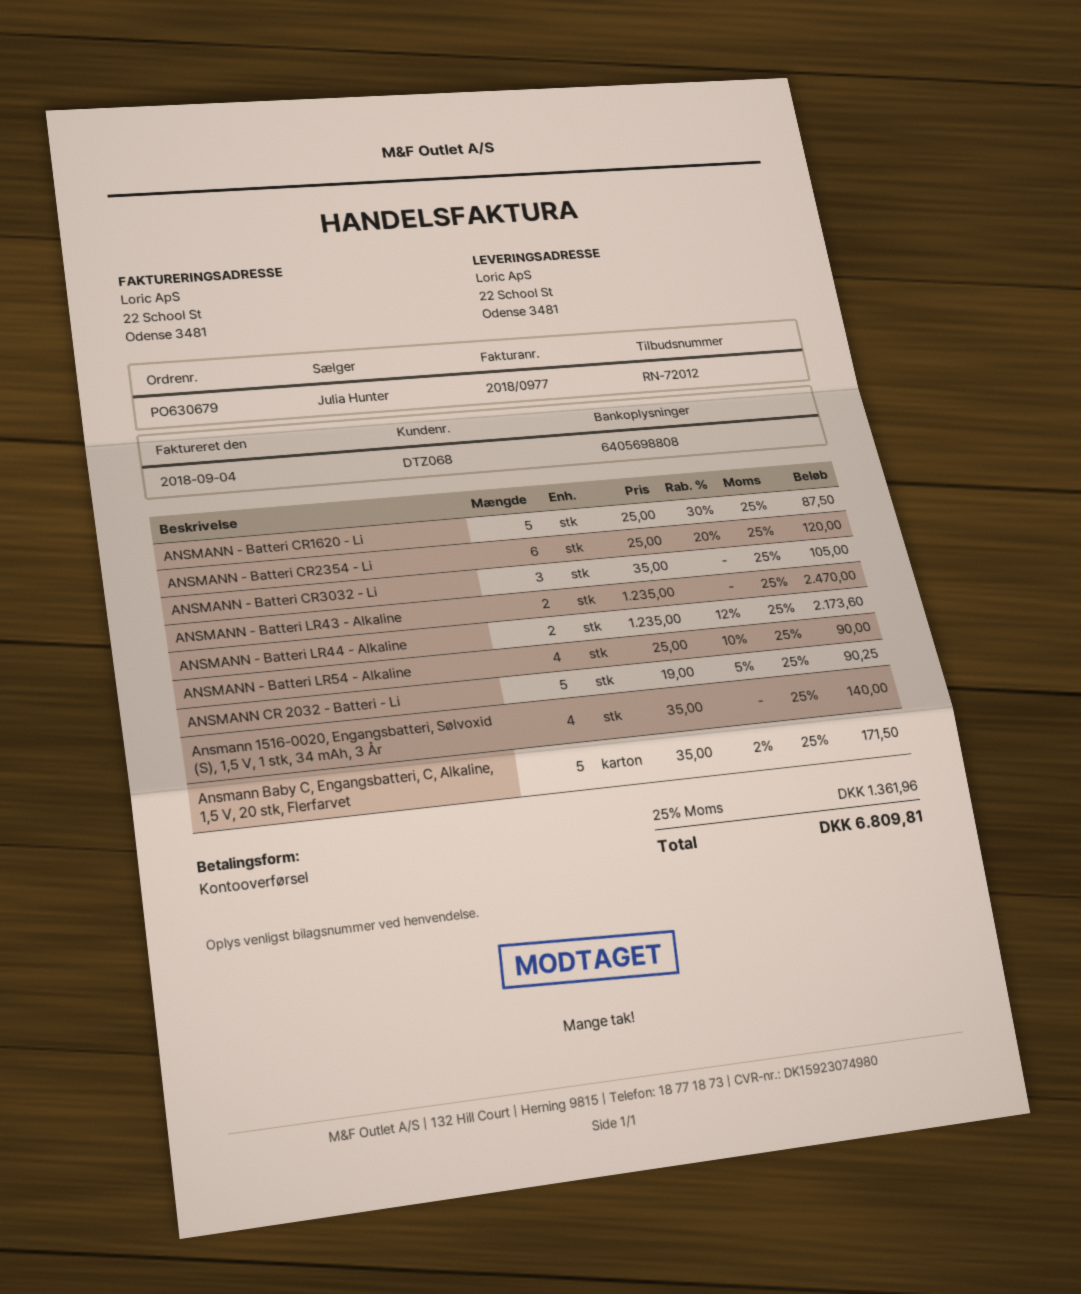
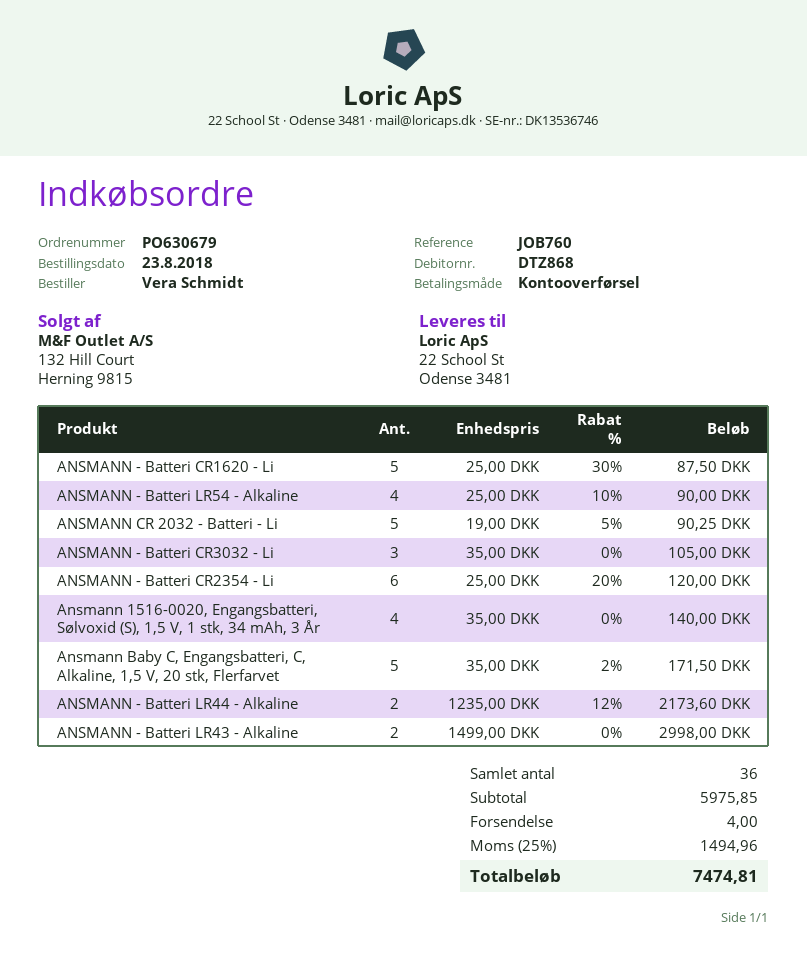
customer number: DTZ068 -> DTZ868
ANSMANN - Batteri LR43 - Alkaline: 2 x 1235.00 = 2470.00 -> 2 x 1499.00 = 2998.00
shipping: none -> 4.00
tax: 25% = 1361.96 -> 25% = 1494.96
total: 6809.81 -> 7474.81

